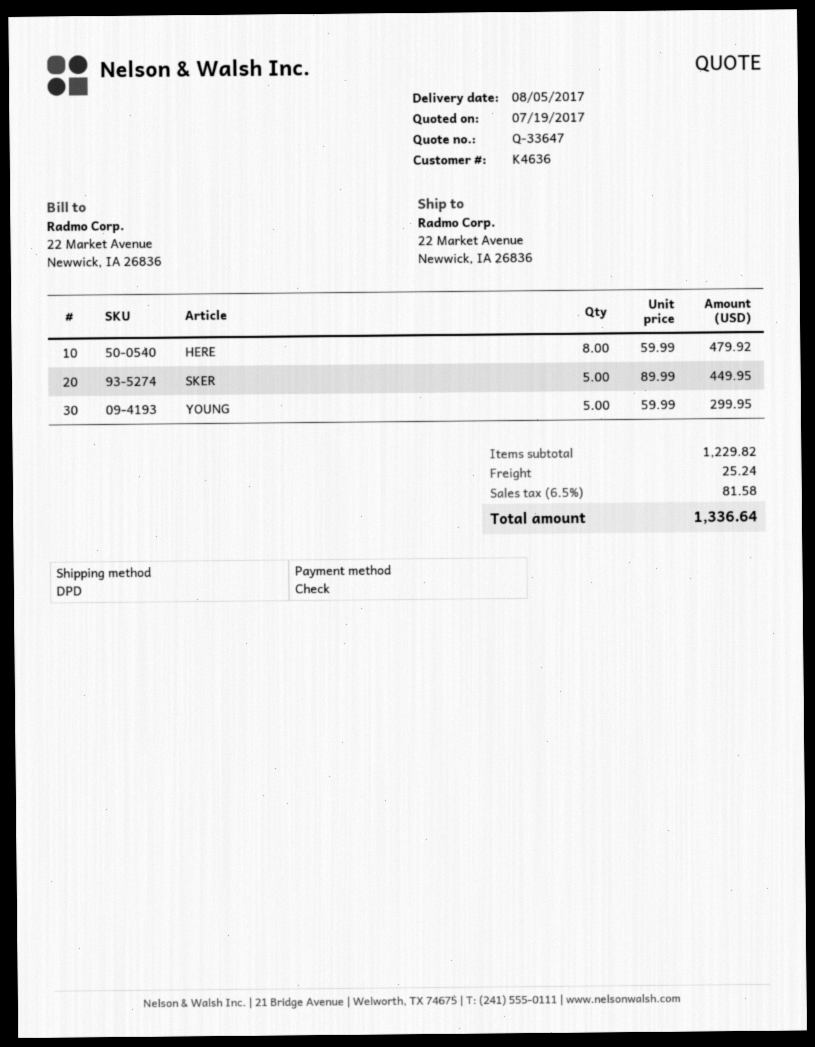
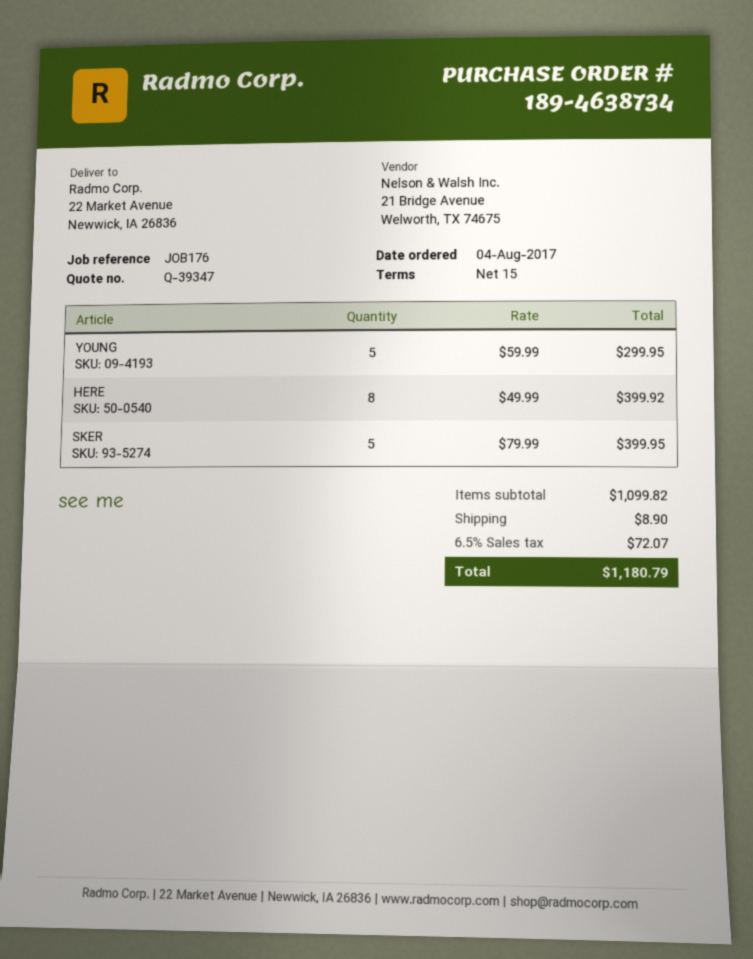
quote number: Q-33647 -> Q-39347
HERE: 8 x 59.99 = 479.92 -> 8 x 49.99 = 399.92
SKER: 5 x 89.99 = 449.95 -> 5 x 79.99 = 399.95
subtotal: 1229.82 -> 1099.82
shipping: 25.24 -> 8.90
tax: 6.5% = 81.58 -> 6.5% = 72.07
total: 1336.64 -> 1180.79

